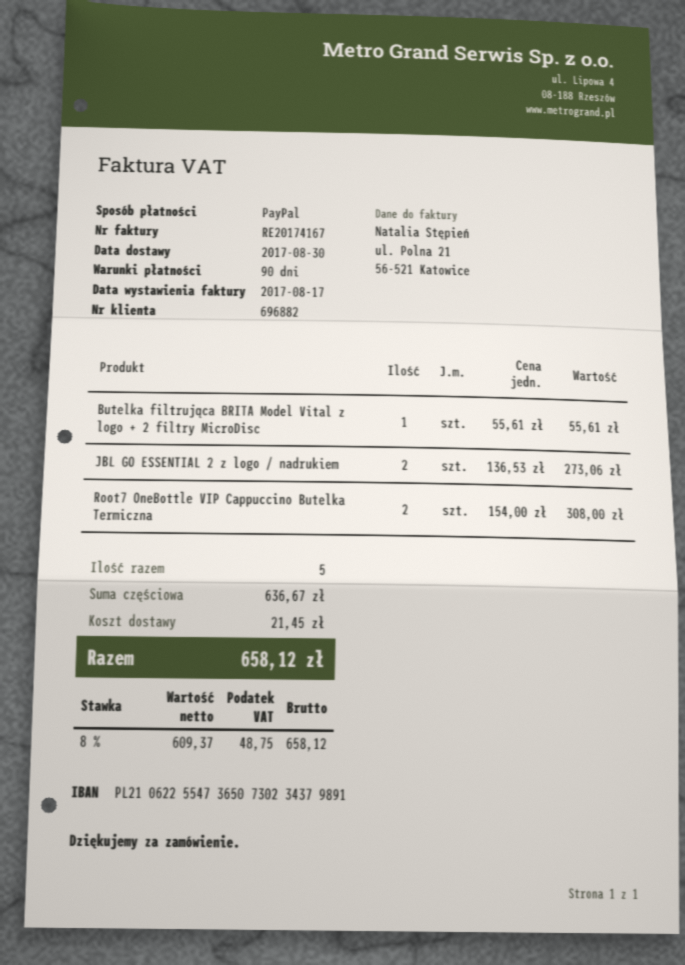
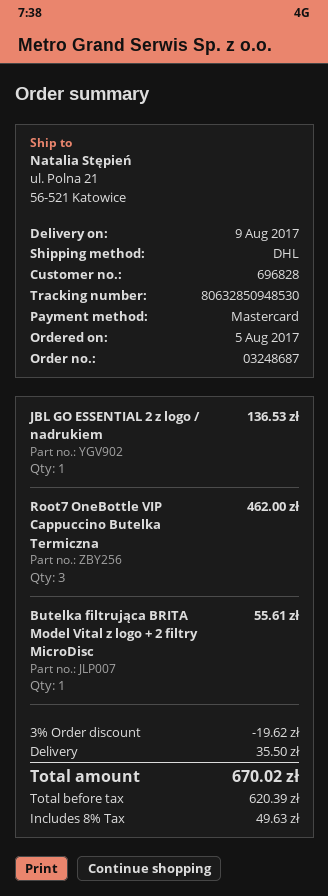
delivery date: 2017-08-30 -> 2017-08-09
customer number: 696882 -> 696828
payment method: PayPal -> Mastercard
JBL GO ESSENTIAL 2 z logo / nadrukiem: 2 for 273.06 -> 1 for 136.53
Root7 OneBottle VIP Cappuccino Butelka Termiczna: 2 for 308.00 -> 3 for 462.00
discount: none -> 3% = 19.62
shipping: 21.45 -> 35.50
net: 609.37 -> 620.39
tax: 8% = 48.75 -> 8% = 49.63
total: 658.12 -> 670.02

